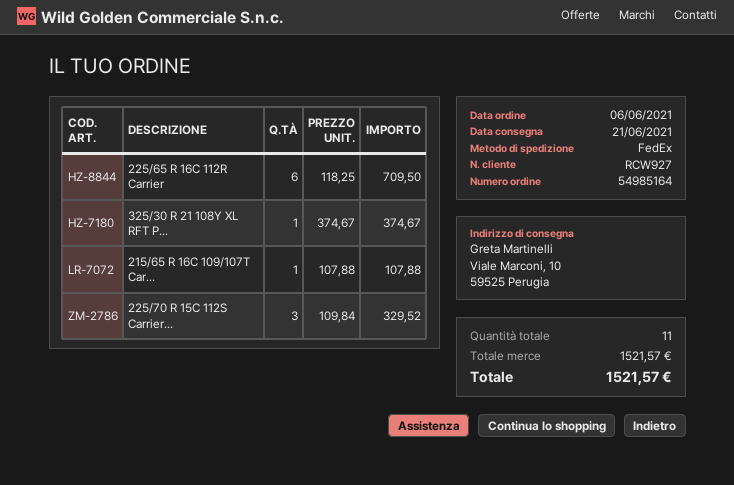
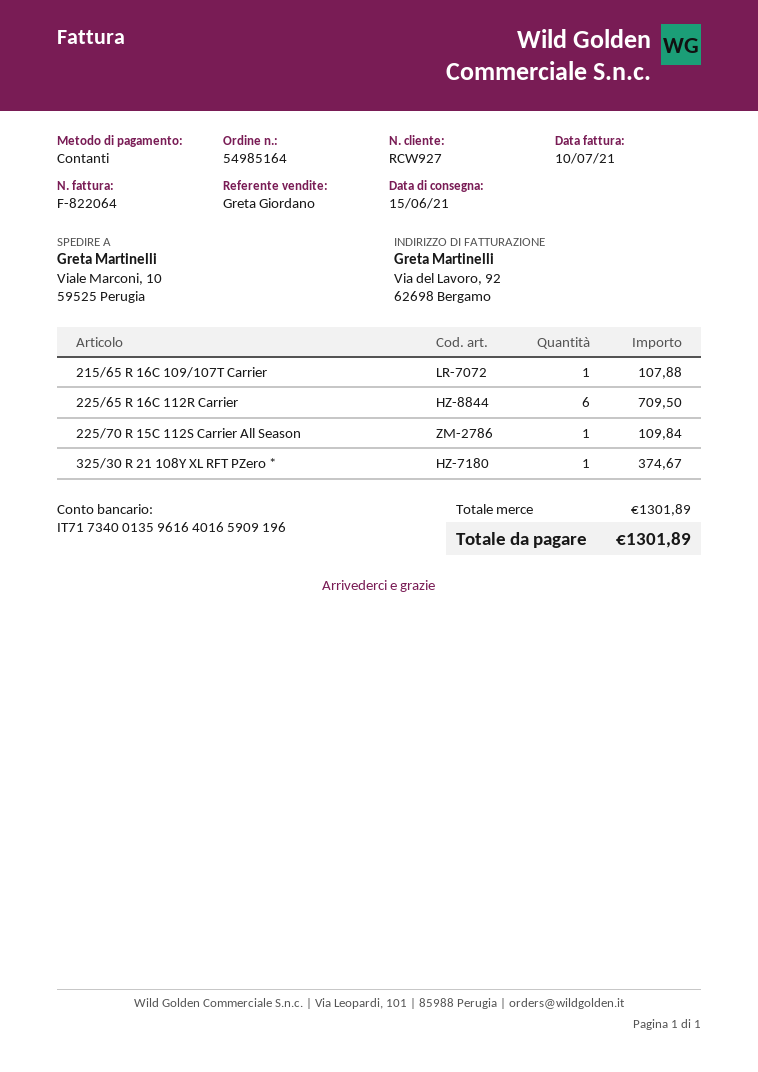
delivery date: 2021-06-21 -> 2021-06-15
225/70 R 15C 112S Carrier...: 3 for 329.52 -> 1 for 109.84
subtotal: 1521.57 -> 1301.89
total: 1521.57 -> 1301.89

